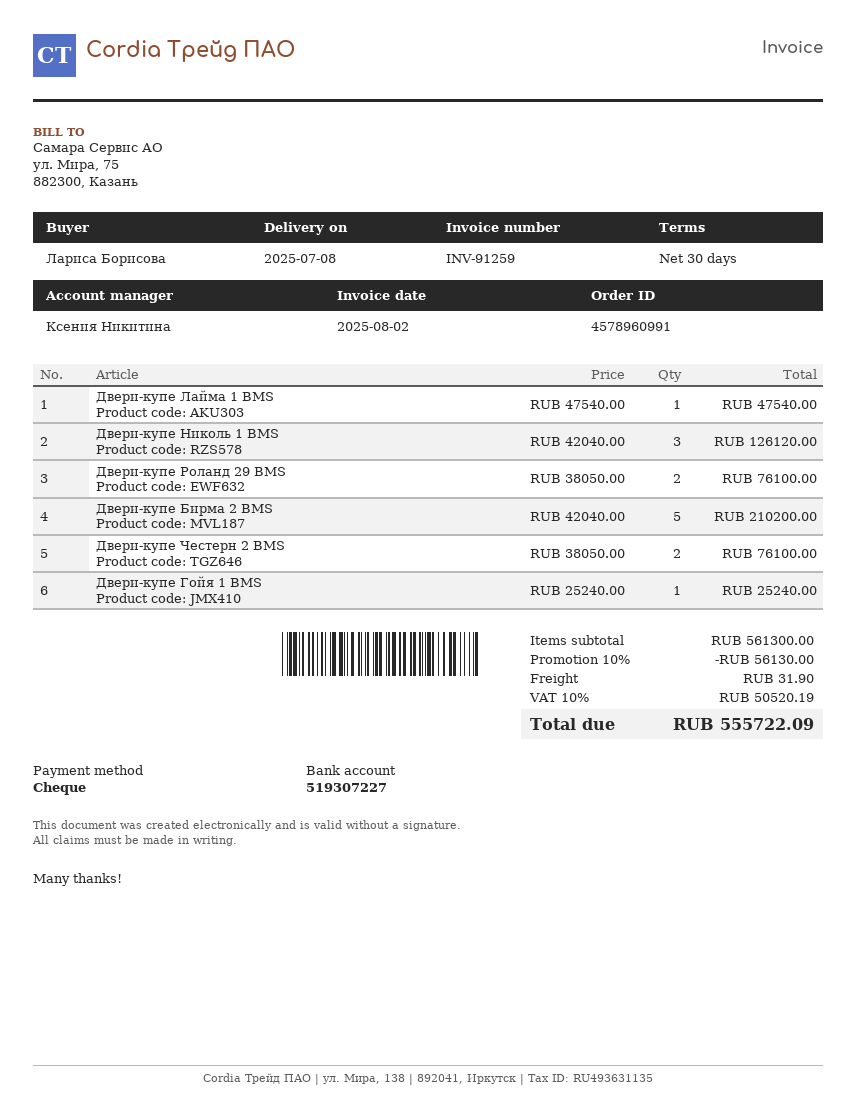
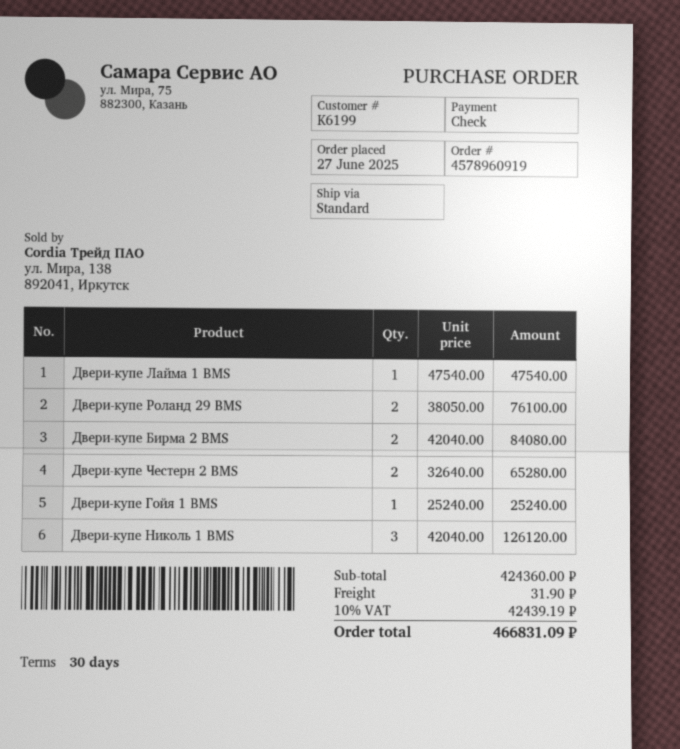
order number: 4578960991 -> 4578960919
Двери-купе Бирма 2 BMS: 5 x 42040.00 = 210200.00 -> 2 x 42040.00 = 84080.00
Двери-купе Честерн 2 BMS: 2 x 38050.00 = 76100.00 -> 2 x 32640.00 = 65280.00
subtotal: 561300.00 -> 424360.00
discount: 10% = 56130.00 -> none
tax: 10% = 50520.19 -> 10% = 42439.19
total: 555722.09 -> 466831.09

